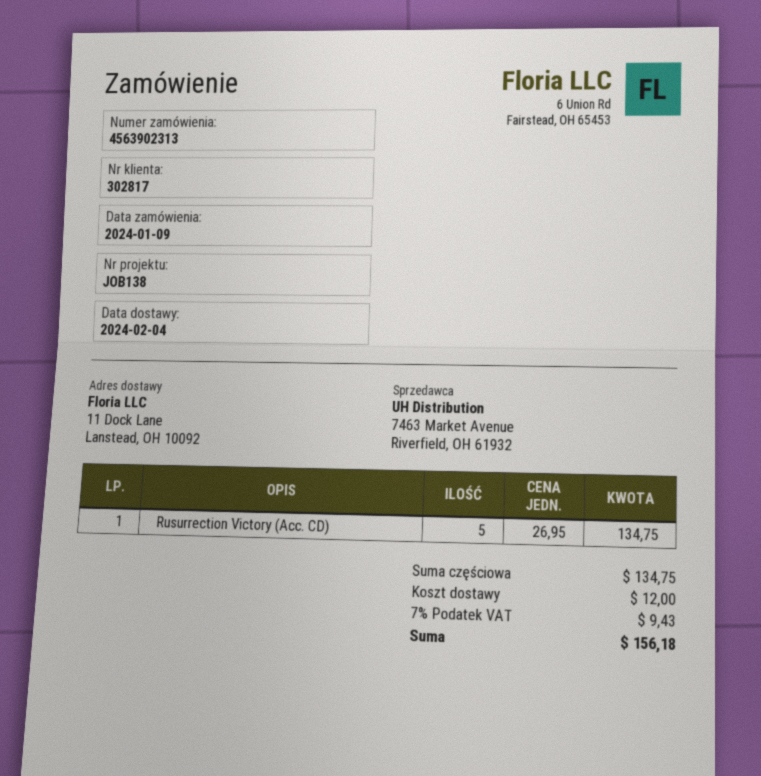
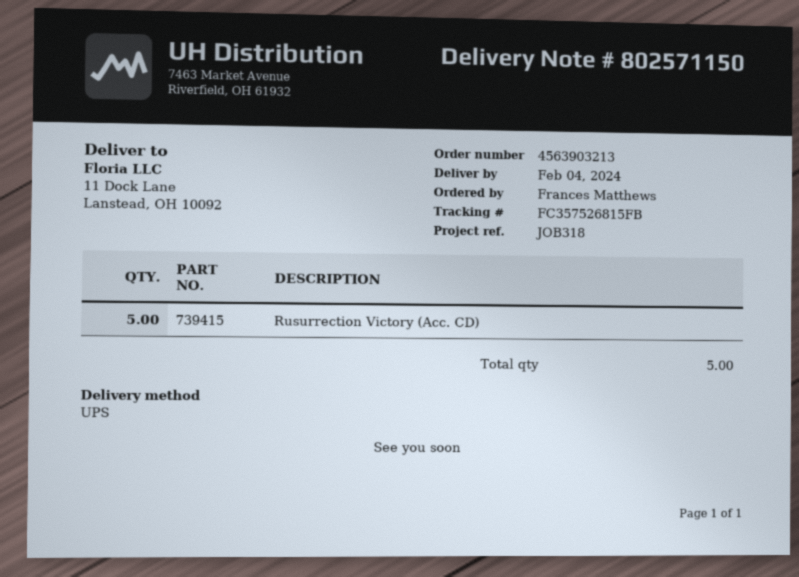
order number: 4563902313 -> 4563903213
reference: JOB138 -> JOB318

